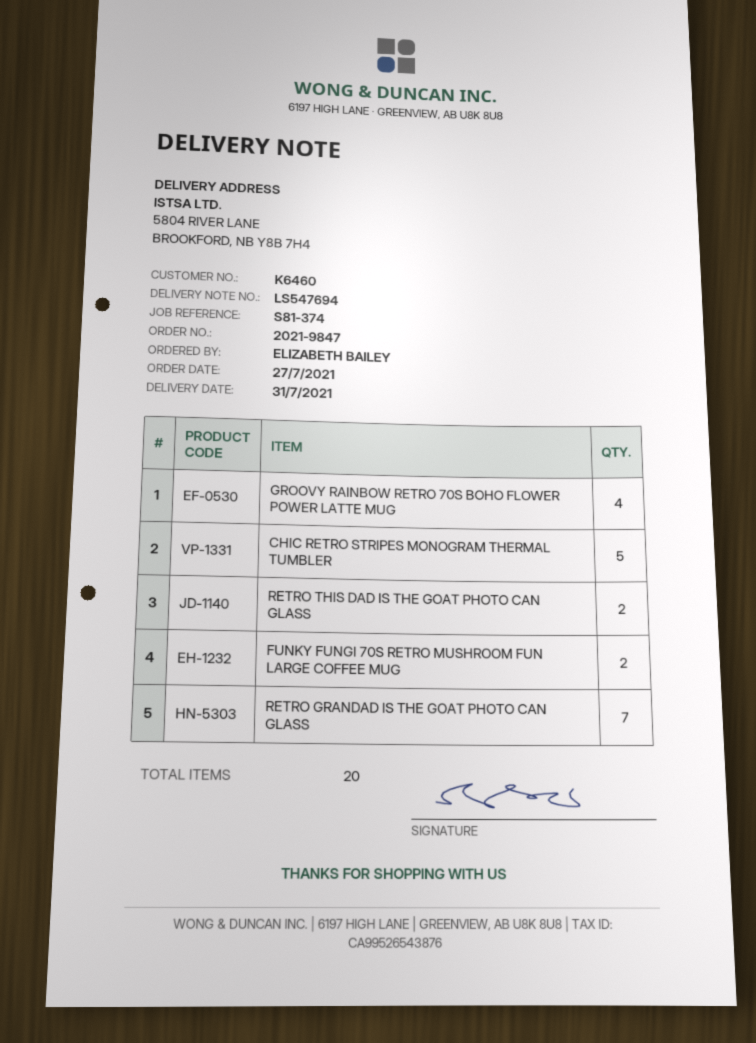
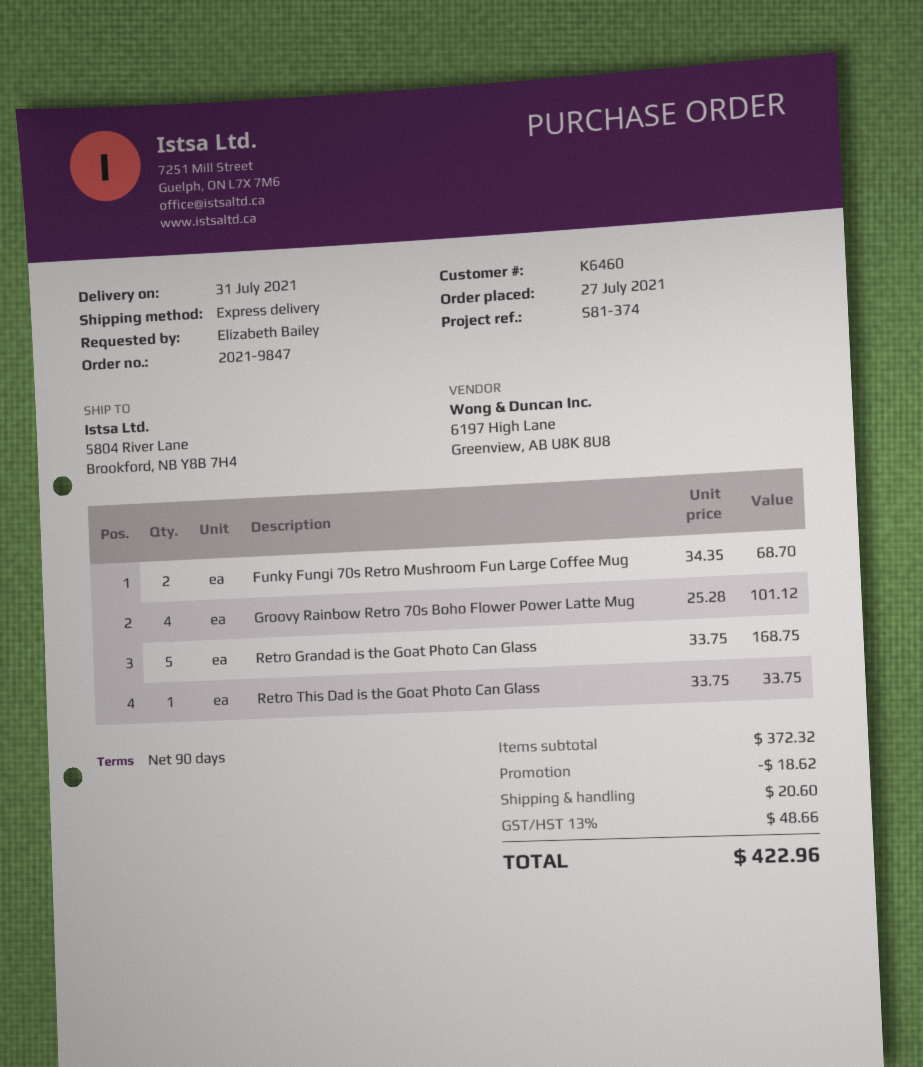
CHIC RETRO STRIPES MONOGRAM THERMAL TUMBLER: 5 -> none
RETRO THIS DAD IS THE GOAT PHOTO CAN GLASS: 2 -> 1
RETRO GRANDAD IS THE GOAT PHOTO CAN GLASS: 7 -> 5

